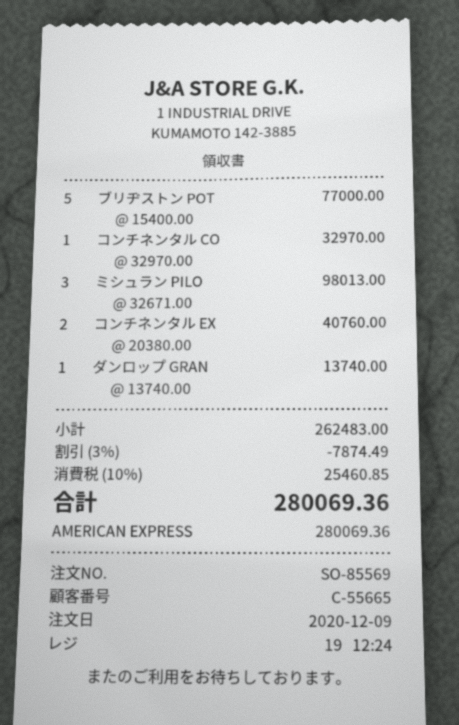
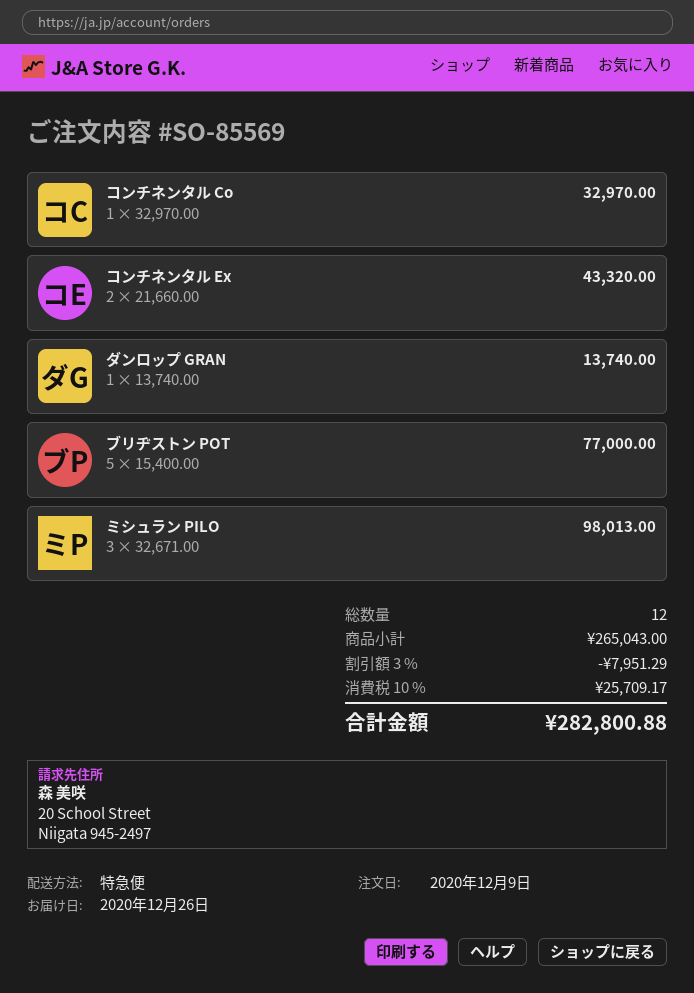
コンチネンタル EX: 2 x 20380.00 = 40760.00 -> 2 x 21660.00 = 43320.00
subtotal: 262483.00 -> 265043.00
discount: 3% = 7874.49 -> 3% = 7951.29
tax: 10% = 25460.85 -> 10% = 25709.17
total: 280069.36 -> 282800.88

